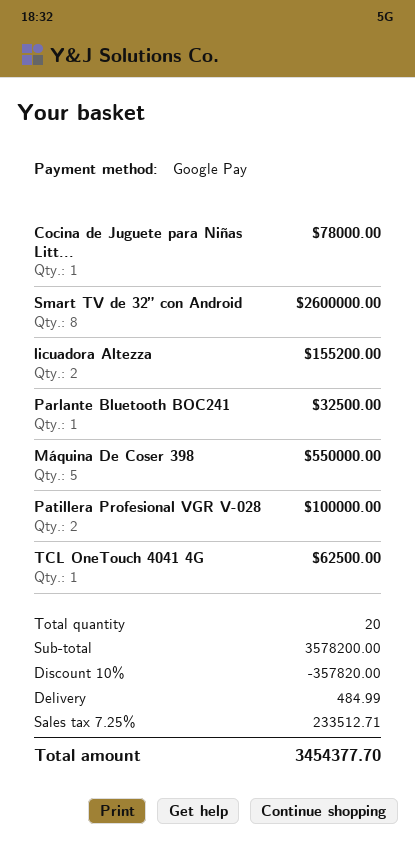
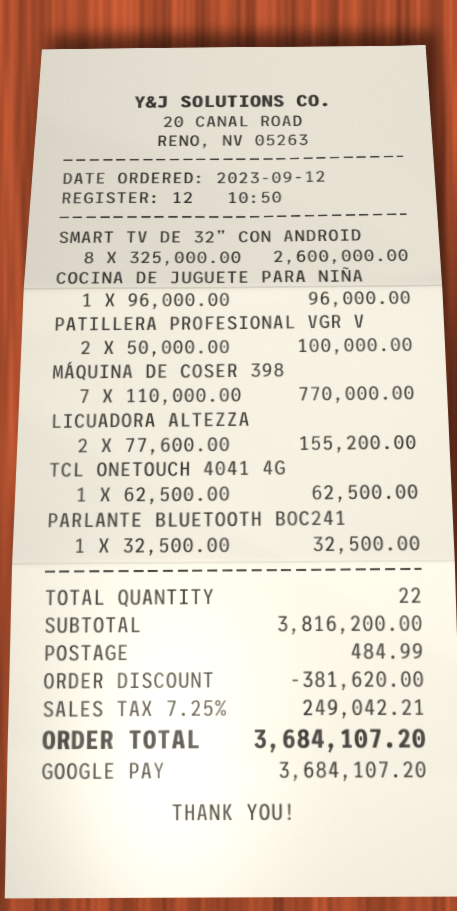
Cocina de Juguete para Niñas Litt...: 1 for 78000.00 -> 1 for 96000.00
Máquina De Coser 398: 5 for 550000.00 -> 7 for 770000.00
total quantity: 20 -> 22
subtotal: 3578200.00 -> 3816200.00
discount: 357820.00 -> 381620.00
tax: 7.25% = 233512.71 -> 7.25% = 249042.21
total: 3454377.70 -> 3684107.20

